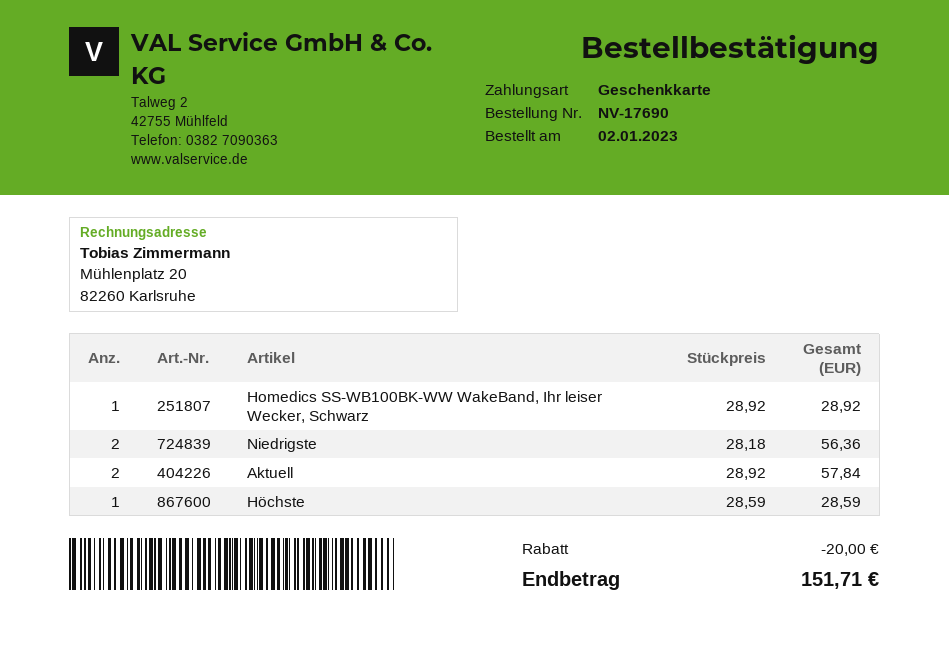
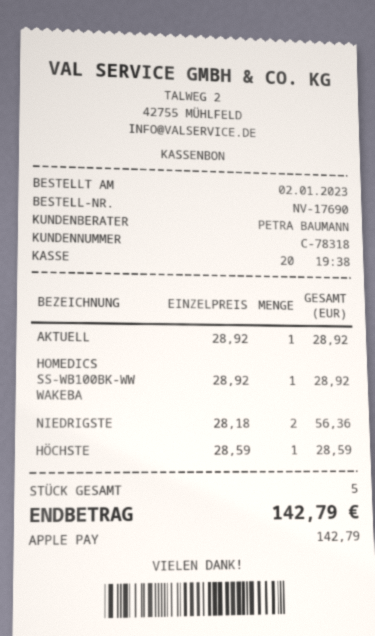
payment method: gift card -> Apple Pay
Aktuell: 2 x 28.92 = 57.84 -> 1 x 28.92 = 28.92
discount: 20.00 -> none
total: 151.71 -> 142.79

